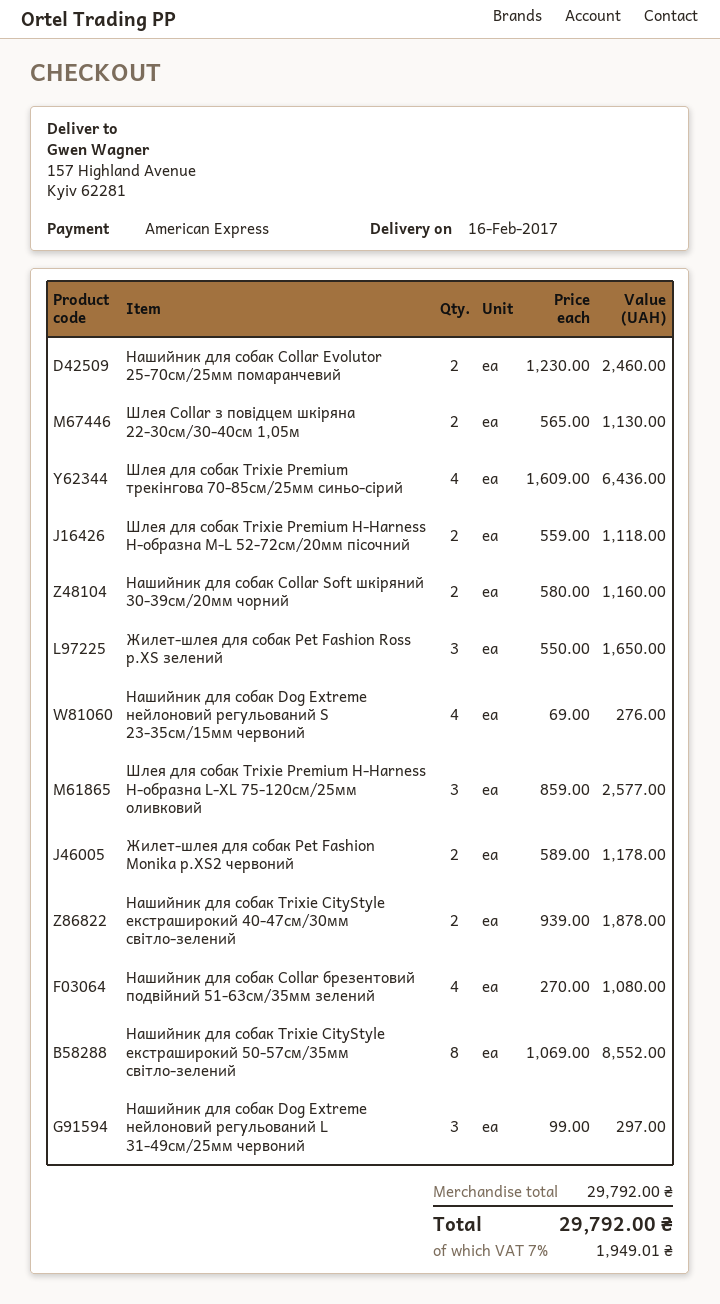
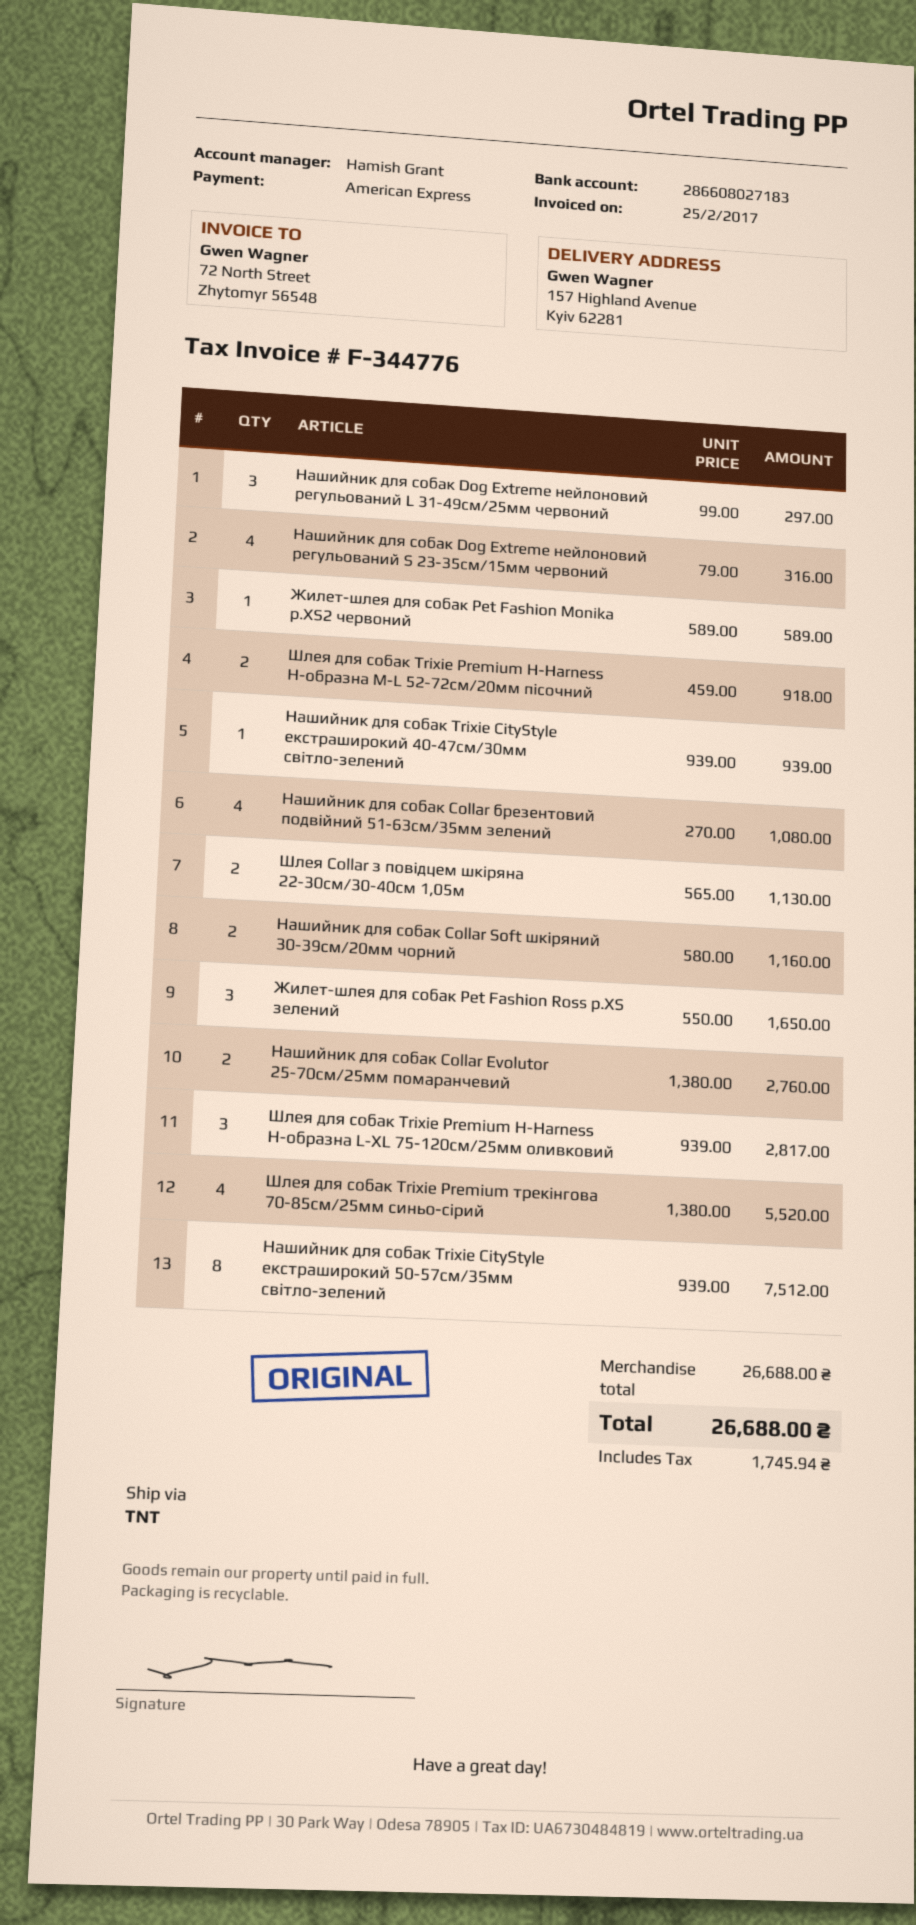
Нашийник для собак Collar Evolutor 25-70см/25мм помаранчевий: 2 x 1230.00 = 2460.00 -> 2 x 1380.00 = 2760.00
Шлея для собак Trixie Premium трекінгова 70-85см/25мм синьо-сірий: 4 x 1609.00 = 6436.00 -> 4 x 1380.00 = 5520.00
Шлея для собак Trixie Premium H-Harness H-образна M-L 52-72см/20мм пісочний: 2 x 559.00 = 1118.00 -> 2 x 459.00 = 918.00
Нашийник для собак Dog Extreme нейлоновий регульований S 23-35см/15мм червоний: 4 x 69.00 = 276.00 -> 4 x 79.00 = 316.00
Шлея для собак Trixie Premium H-Harness H-образна L-XL 75-120см/25мм оливковий: 3 x 859.00 = 2577.00 -> 3 x 939.00 = 2817.00
Жилет-шлея для собак Pet Fashion Monika р.XS2 червоний: 2 x 589.00 = 1178.00 -> 1 x 589.00 = 589.00
Нашийник для собак Trixie CityStyle екстраширокий 40-47см/30мм світло-зелений: 2 x 939.00 = 1878.00 -> 1 x 939.00 = 939.00
Нашийник для собак Trixie CityStyle екстраширокий 50-57см/35мм світло-зелений: 8 x 1069.00 = 8552.00 -> 8 x 939.00 = 7512.00
subtotal: 29792.00 -> 26688.00
tax: 1949.01 -> 1745.94
total: 29792.00 -> 26688.00

